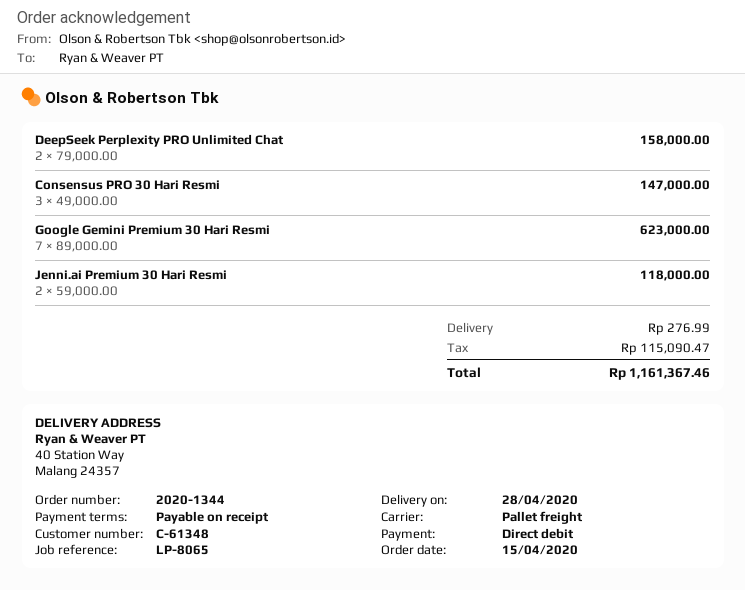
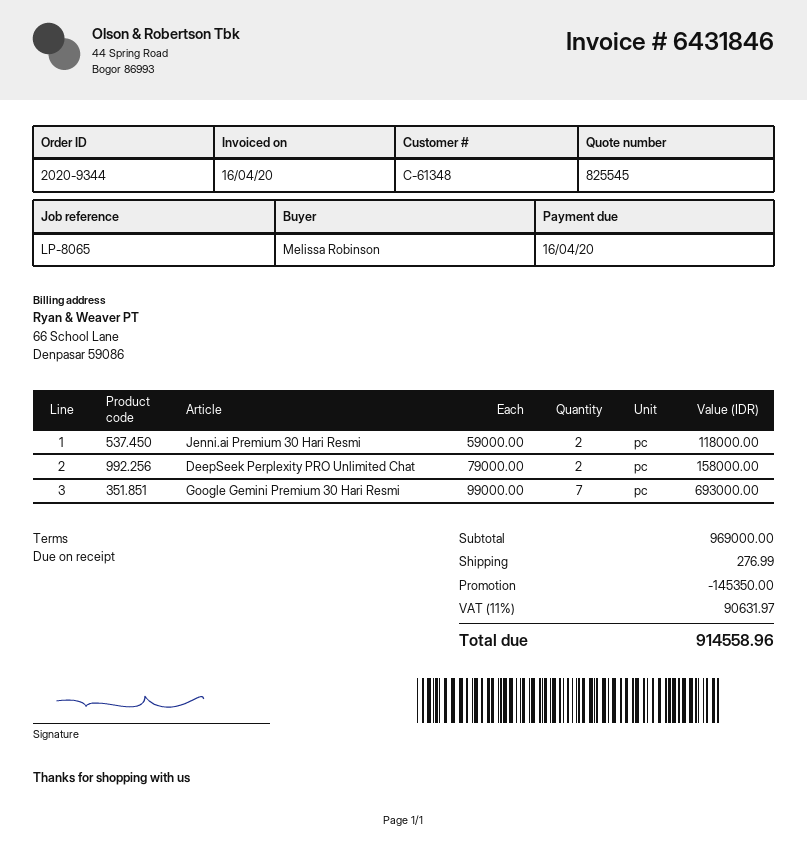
order number: 2020-1344 -> 2020-9344
Consensus PRO 30 Hari Resmi: 3 x 49000.00 = 147000.00 -> none
Google Gemini Premium 30 Hari Resmi: 7 x 89000.00 = 623000.00 -> 7 x 99000.00 = 693000.00
discount: none -> 145350.00
tax: 115090.47 -> 90631.97
total: 1161367.46 -> 914558.96

